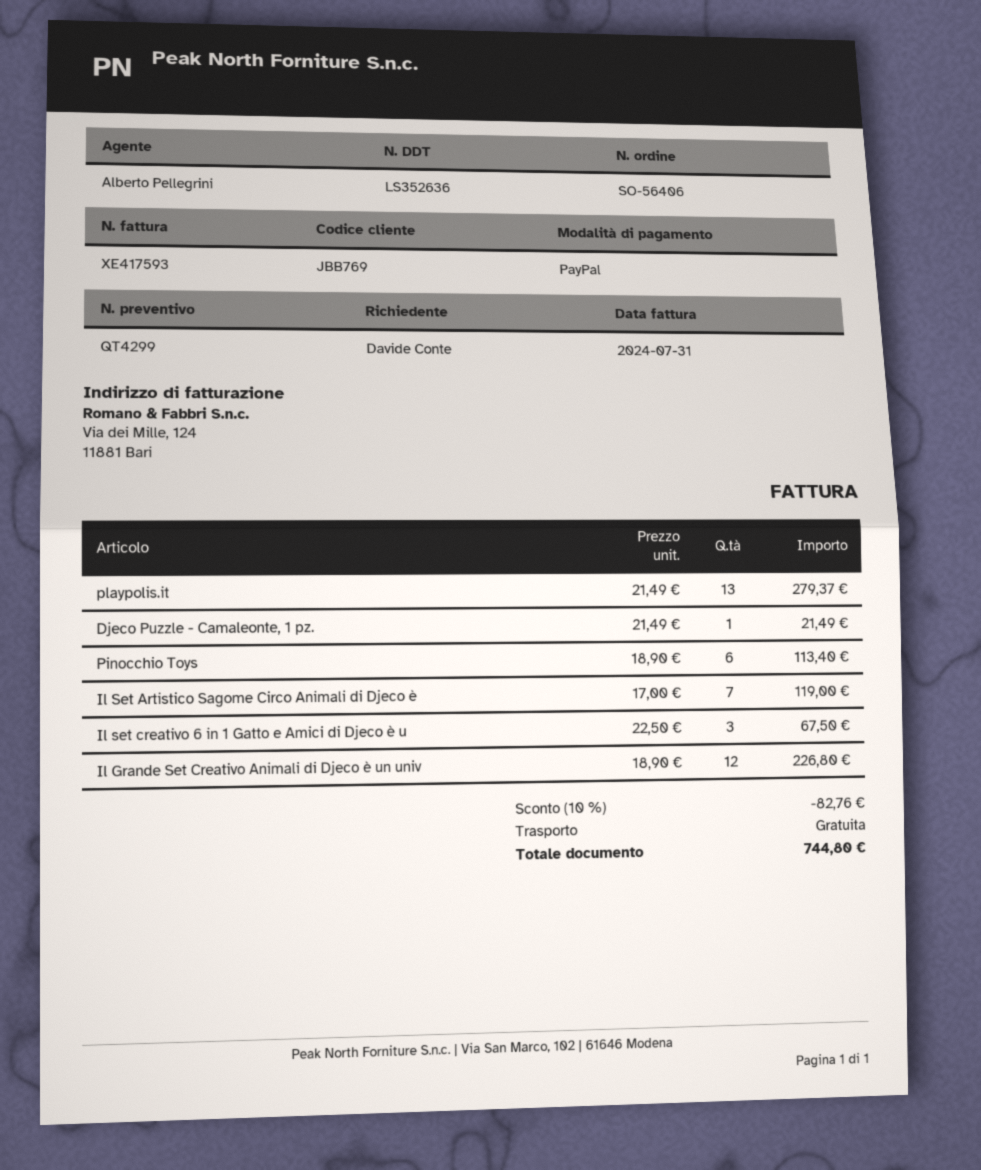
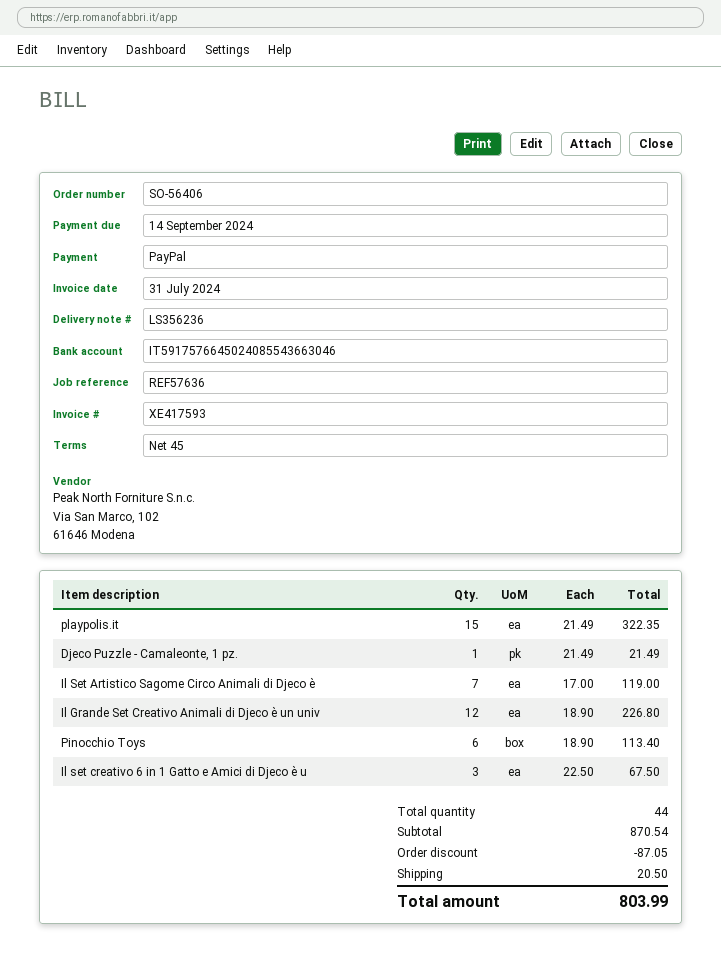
delivery note number: LS352636 -> LS356236
playpolis.it: 13 x 21.49 = 279.37 -> 15 x 21.49 = 322.35
discount: 82.76 -> 87.05
shipping: 0.00 -> 20.50
total: 744.80 -> 803.99

